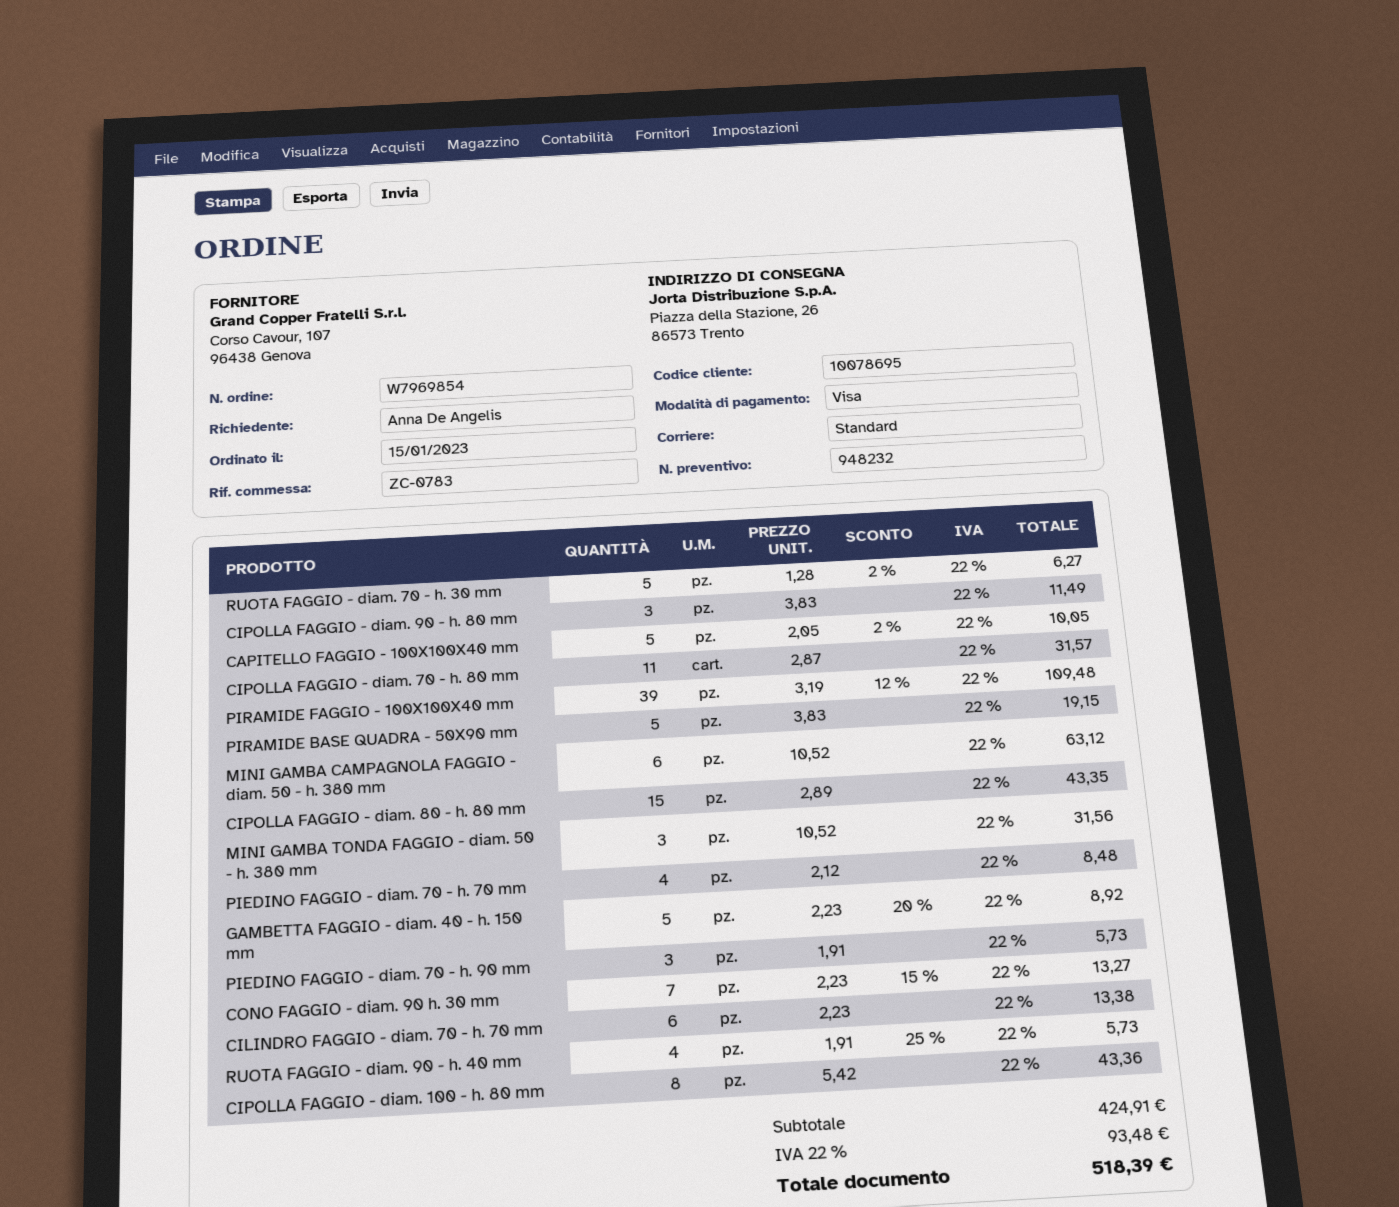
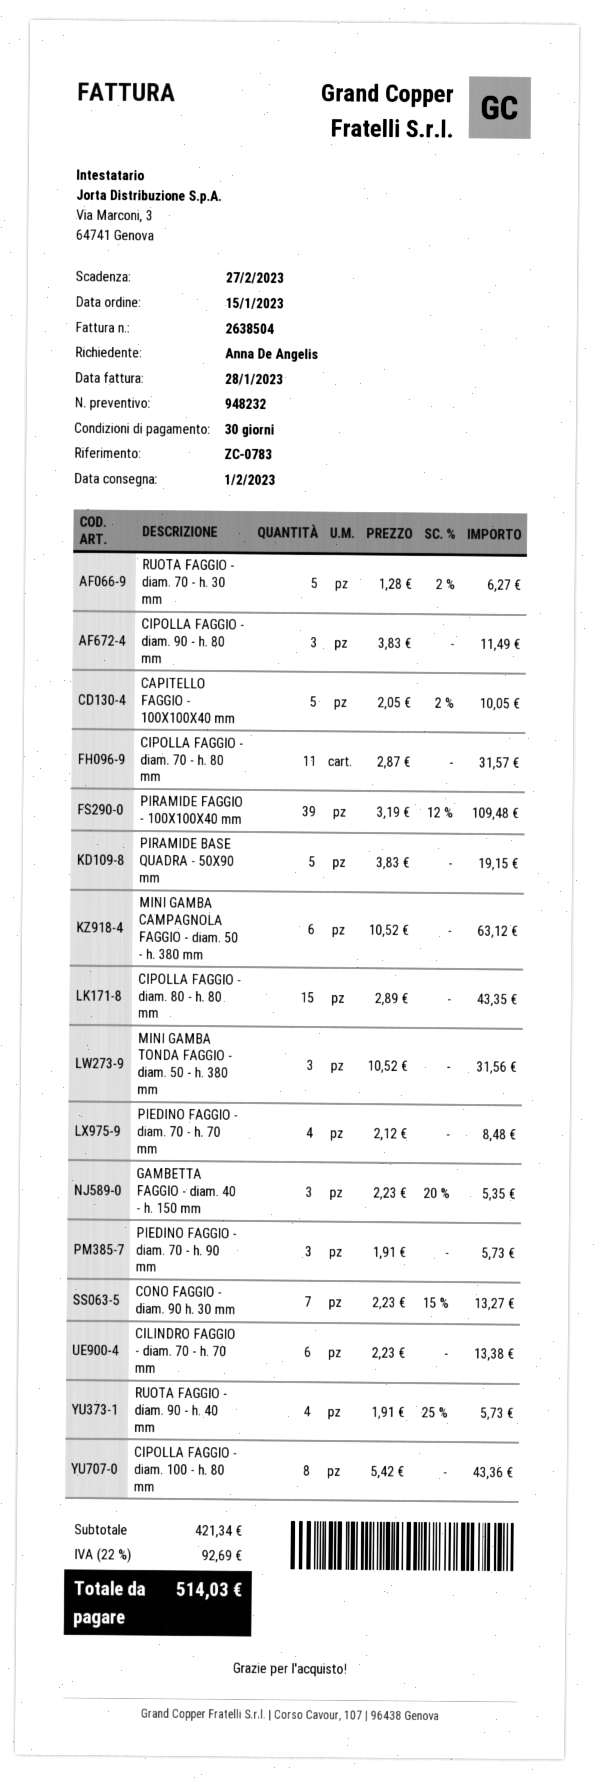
GAMBETTA FAGGIO - diam. 40 - h. 150 mm: 5 x 2.23 - 20% = 8.92 -> 3 x 2.23 - 20% = 5.35
subtotal: 424.91 -> 421.34
tax: 22% = 93.48 -> 22% = 92.69
total: 518.39 -> 514.03

